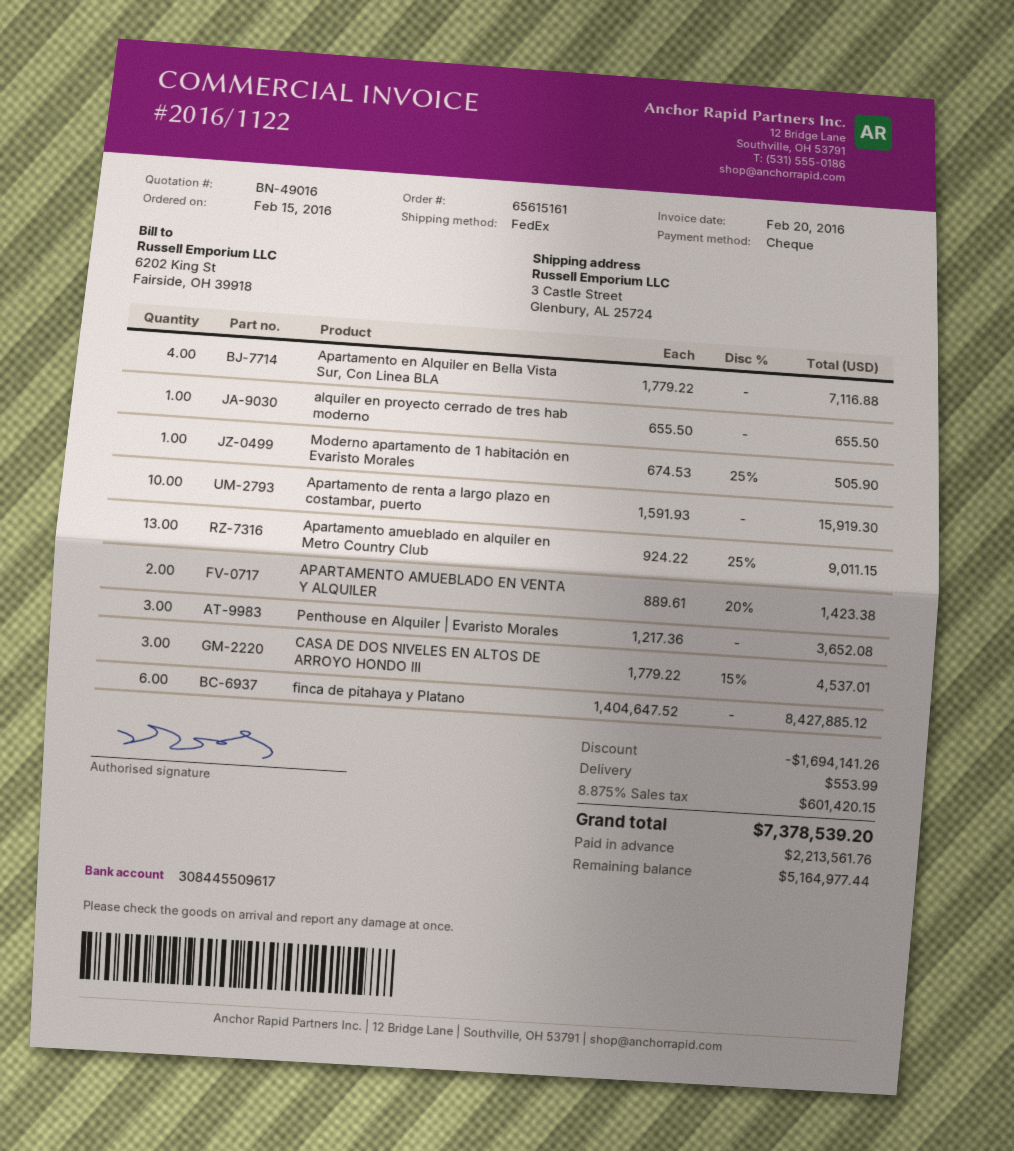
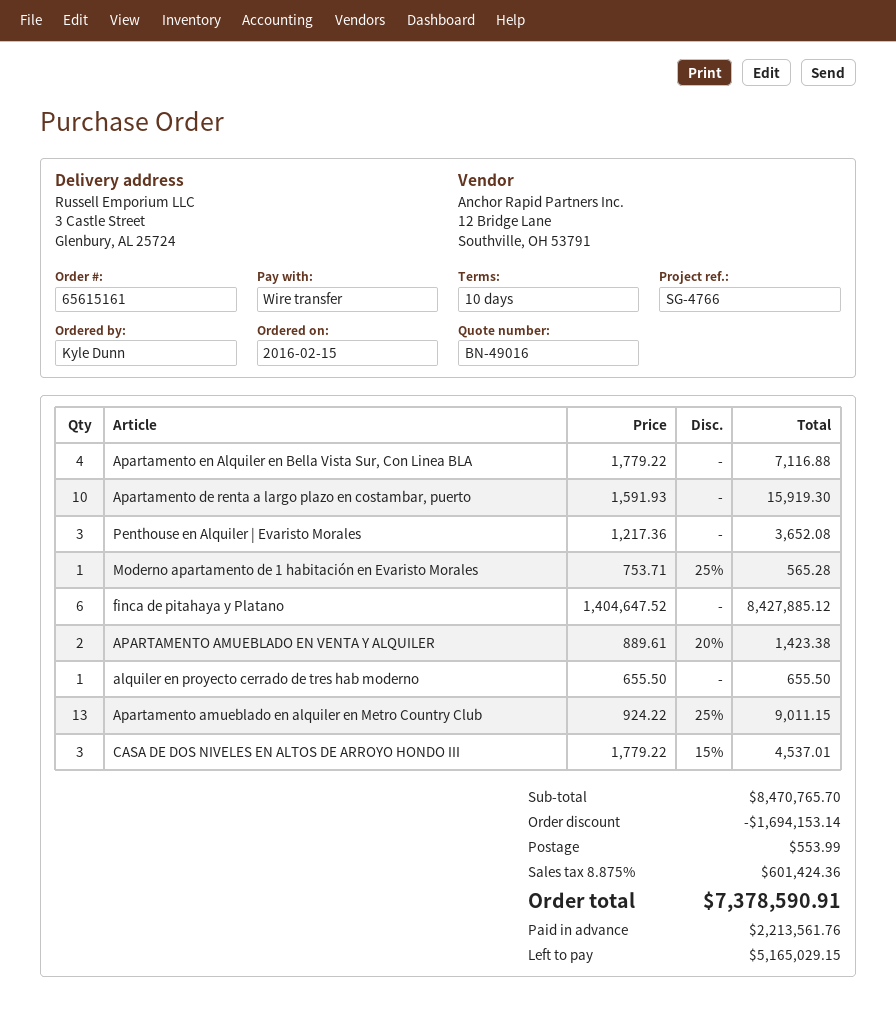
payment method: cheque -> bank transfer
Moderno apartamento de 1 habitación en Evaristo Morales: 1 x 674.53 - 25% = 505.90 -> 1 x 753.71 - 25% = 565.28
discount: 1694141.26 -> 1694153.14
tax: 8.875% = 601420.15 -> 8.875% = 601424.36
total: 7378539.20 -> 7378590.91
balance: 5164977.44 -> 5165029.15

